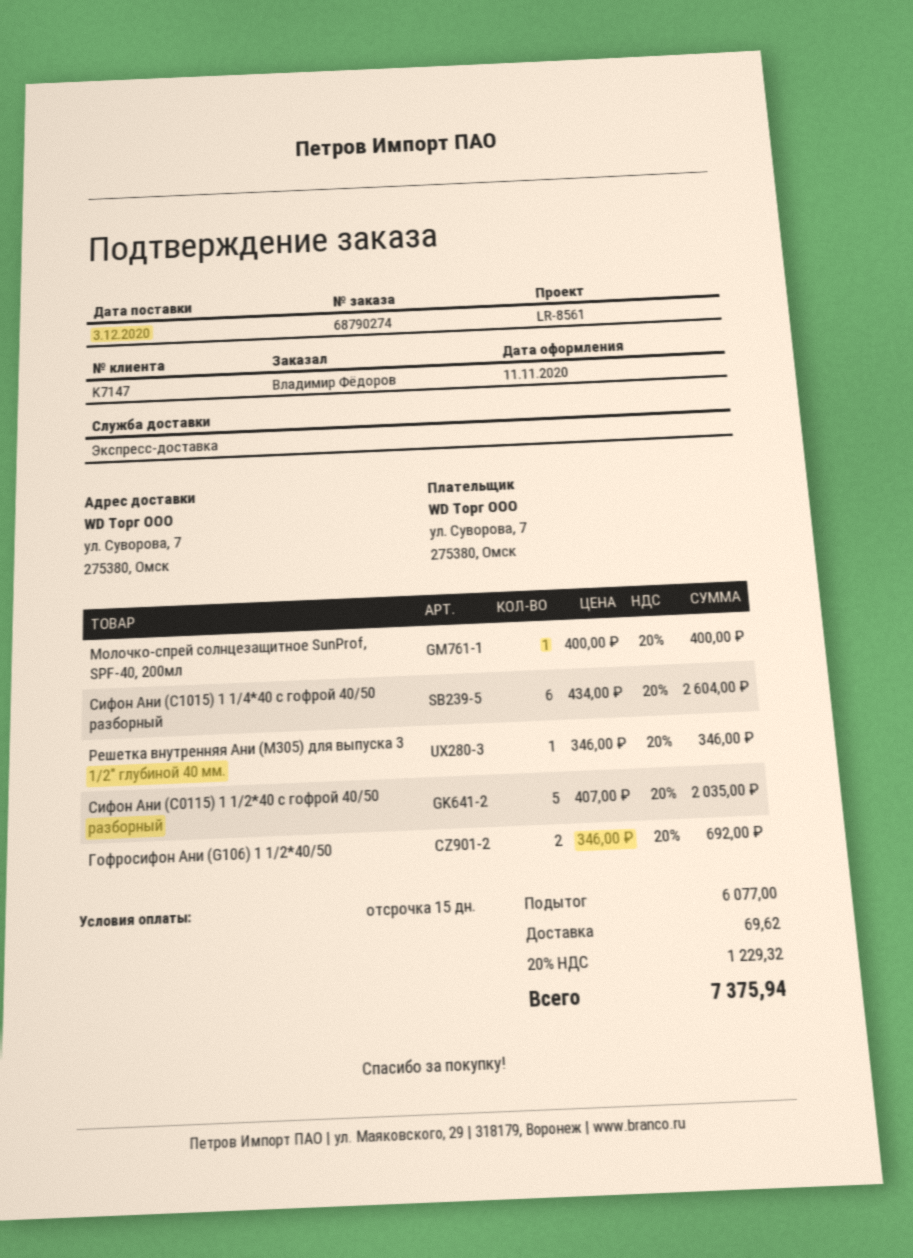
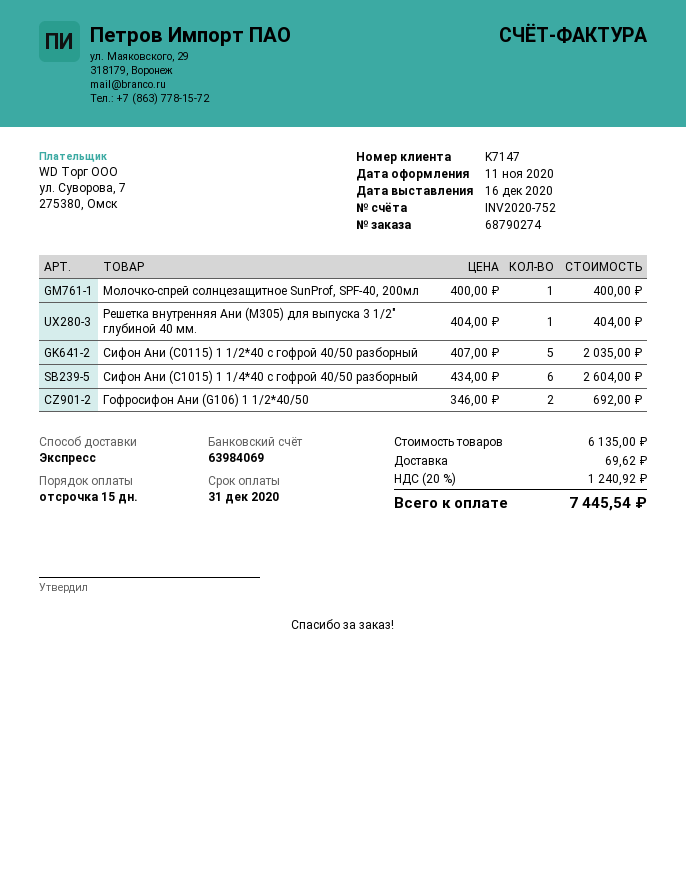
Решетка внутренняя Ани (M305) для выпуска 3 1/2" глубиной 40 мм.: 1 x 346.00 = 346.00 -> 1 x 404.00 = 404.00
subtotal: 6077.00 -> 6135.00
tax: 20% = 1229.32 -> 20% = 1240.92
total: 7375.94 -> 7445.54

